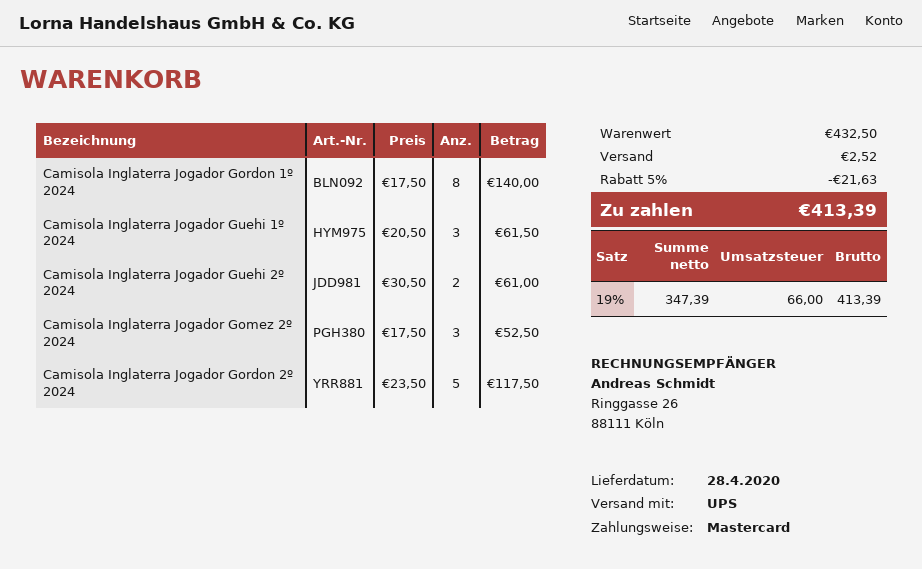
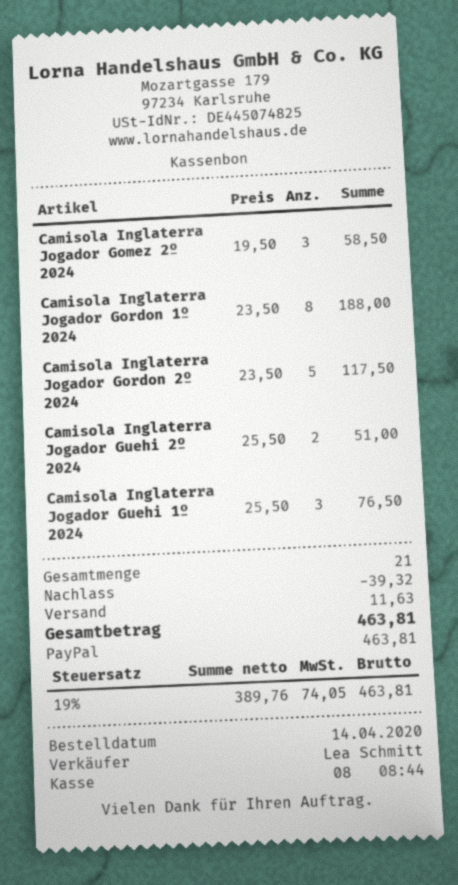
payment method: Mastercard -> PayPal
Camisola Inglaterra Jogador Gordon 1º 2024: 8 x 17.50 = 140.00 -> 8 x 23.50 = 188.00
Camisola Inglaterra Jogador Guehi 1º 2024: 3 x 20.50 = 61.50 -> 3 x 25.50 = 76.50
Camisola Inglaterra Jogador Guehi 2º 2024: 2 x 30.50 = 61.00 -> 2 x 25.50 = 51.00
Camisola Inglaterra Jogador Gomez 2º 2024: 3 x 17.50 = 52.50 -> 3 x 19.50 = 58.50
discount: 21.63 -> 39.32
shipping: 2.52 -> 11.63
net: 347.39 -> 389.76
tax: 19% = 66.00 -> 19% = 74.05
total: 413.39 -> 463.81

